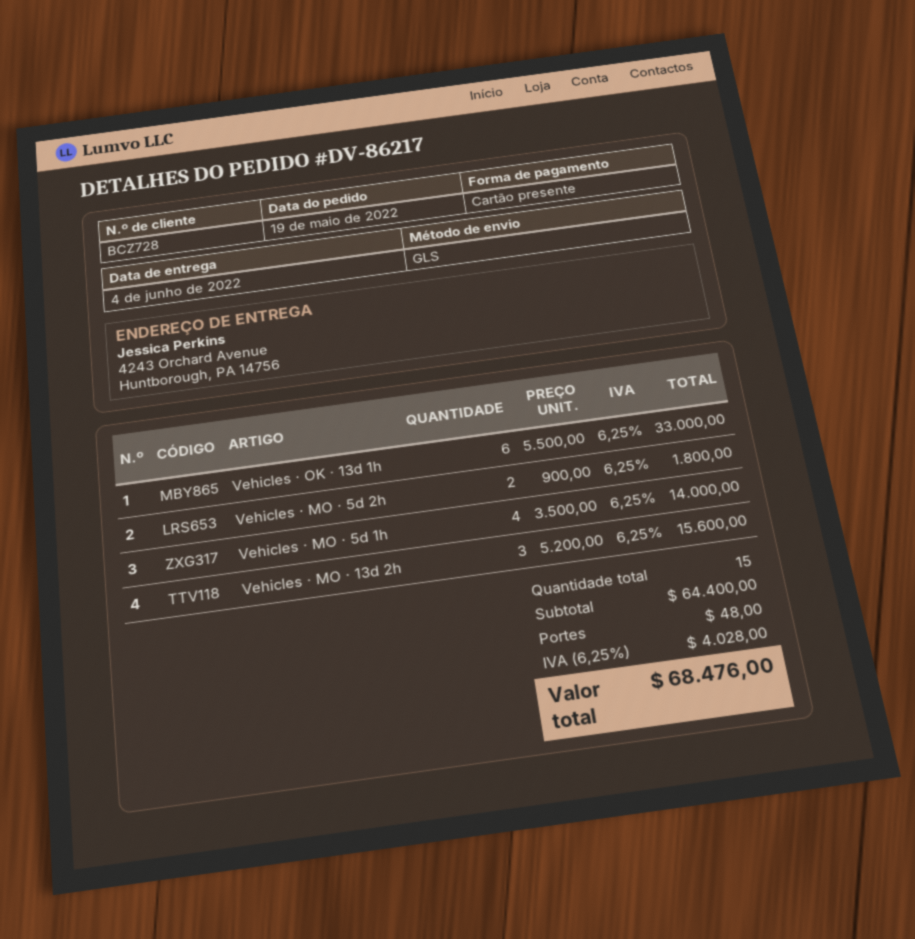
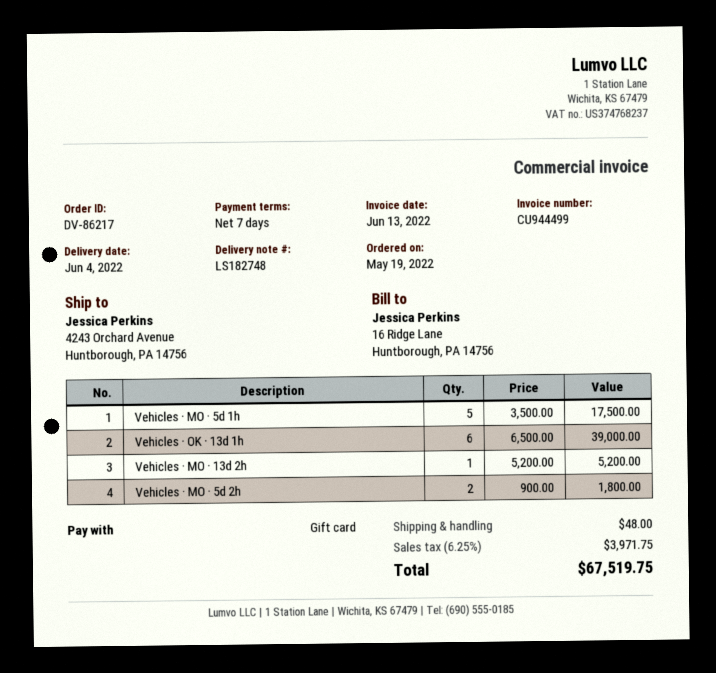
Vehicles · OK · 13d 1h: 6 x 5500.00 = 33000.00 -> 6 x 6500.00 = 39000.00
Vehicles · MO · 5d 1h: 4 x 3500.00 = 14000.00 -> 5 x 3500.00 = 17500.00
Vehicles · MO · 13d 2h: 3 x 5200.00 = 15600.00 -> 1 x 5200.00 = 5200.00
tax: 6.25% = 4028.00 -> 6.25% = 3971.75
total: 68476.00 -> 67519.75

